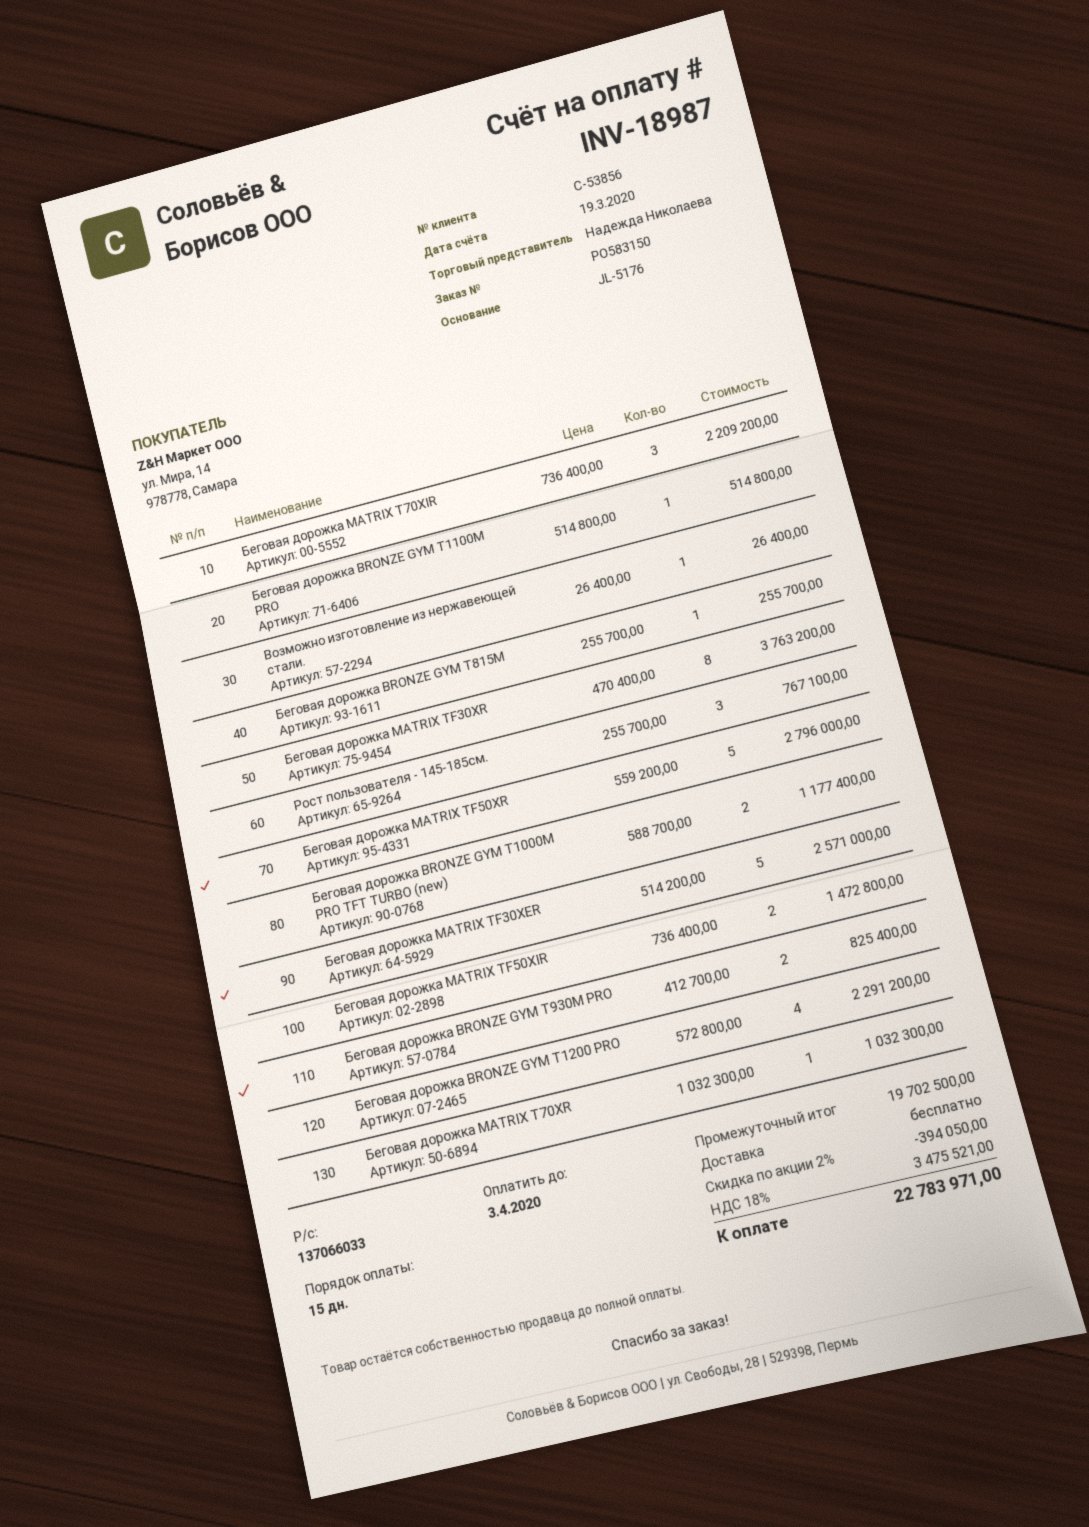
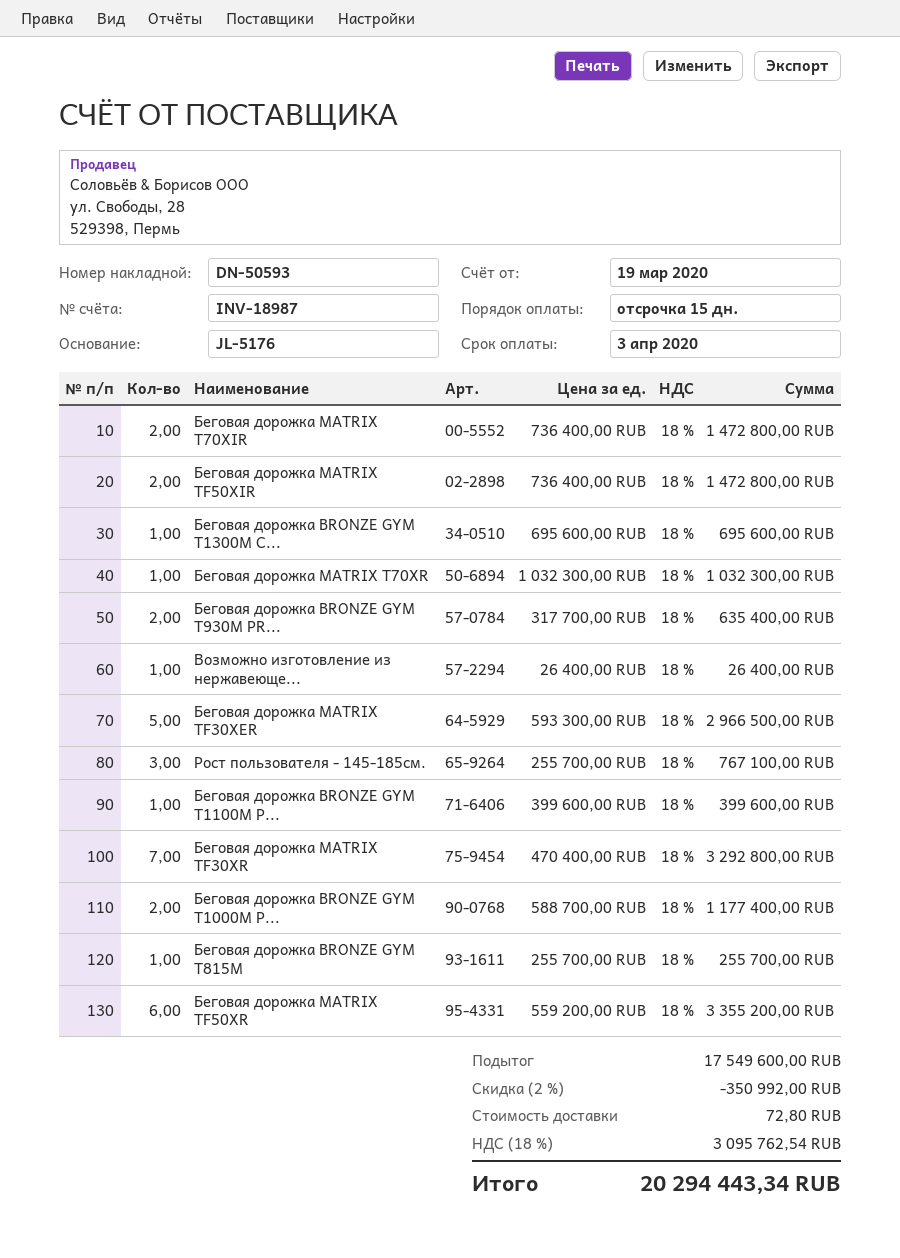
Беговая дорожка MATRIX T70XIR: 3 x 736400.00 = 2209200.00 -> 2 x 736400.00 = 1472800.00
Беговая дорожка BRONZE GYM T1100M PRO: 1 x 514800.00 = 514800.00 -> 1 x 399600.00 = 399600.00
Беговая дорожка MATRIX TF30XR: 8 x 470400.00 = 3763200.00 -> 7 x 470400.00 = 3292800.00
Беговая дорожка MATRIX TF50XR: 5 x 559200.00 = 2796000.00 -> 6 x 559200.00 = 3355200.00
Беговая дорожка MATRIX TF30XER: 5 x 514200.00 = 2571000.00 -> 5 x 593300.00 = 2966500.00
Беговая дорожка BRONZE GYM T930M PRO: 2 x 412700.00 = 825400.00 -> 2 x 317700.00 = 635400.00
Беговая дорожка BRONZE GYM T1200 PRO: 4 x 572800.00 = 2291200.00 -> none
Беговая дорожка BRONZE GYM T1300M C...: none -> 1 x 695600.00 = 695600.00
subtotal: 19702500.00 -> 17549600.00
discount: 2% = 394050.00 -> 2% = 350992.00
shipping: 0.00 -> 72.80
tax: 18% = 3475521.00 -> 18% = 3095762.54
total: 22783971.00 -> 20294443.34

